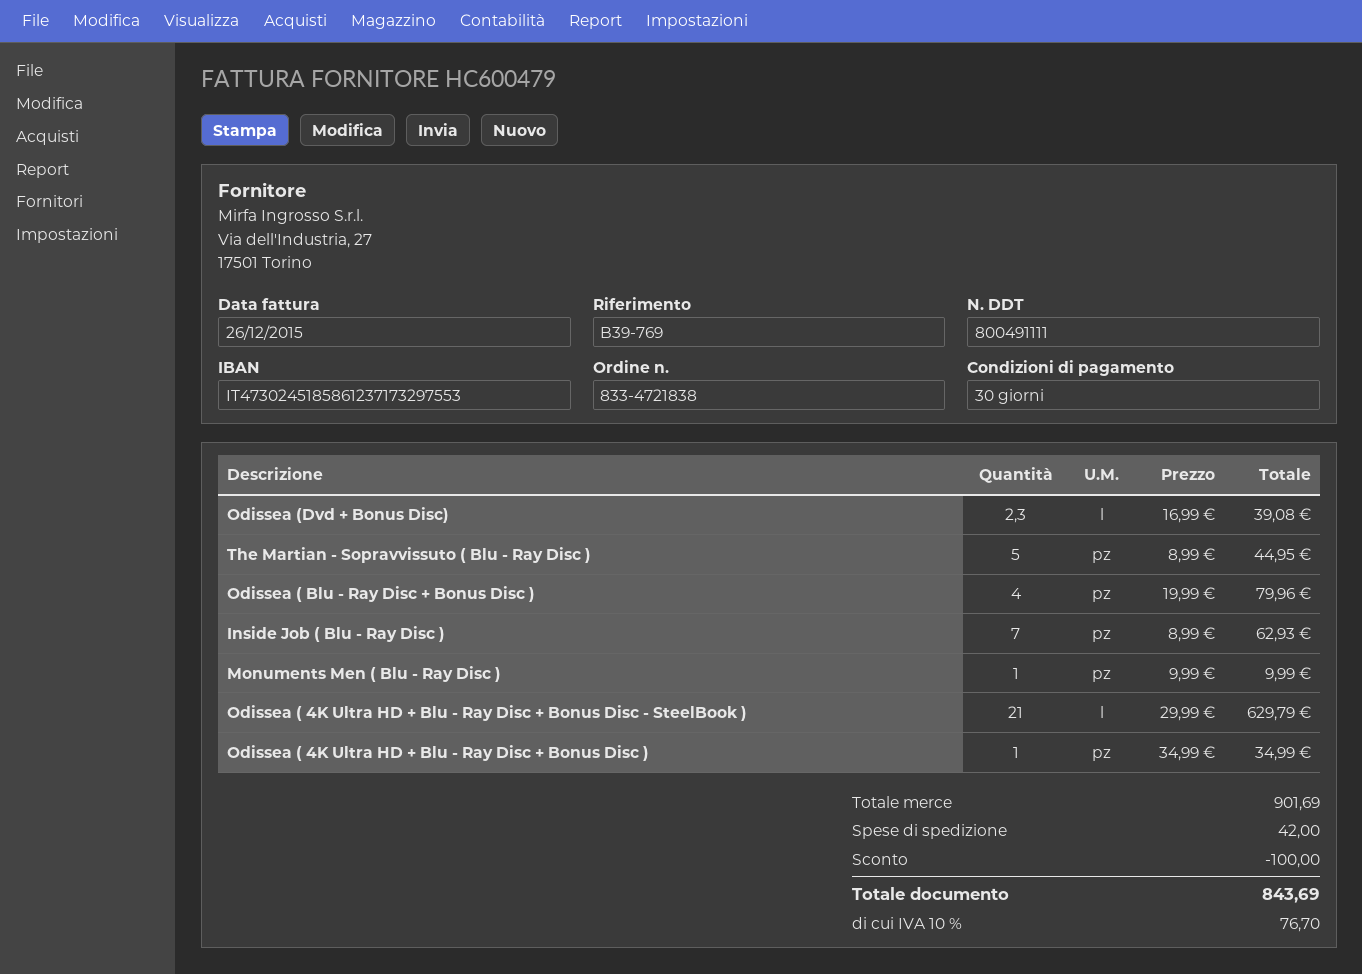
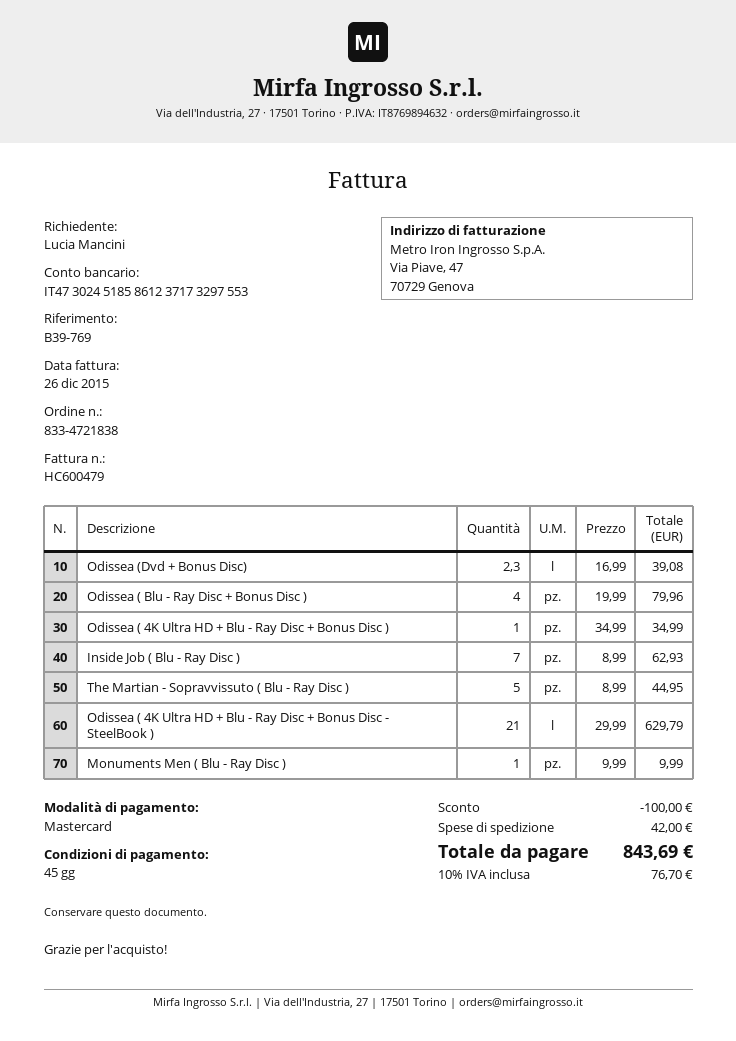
payment terms: 30 days -> 45 days

